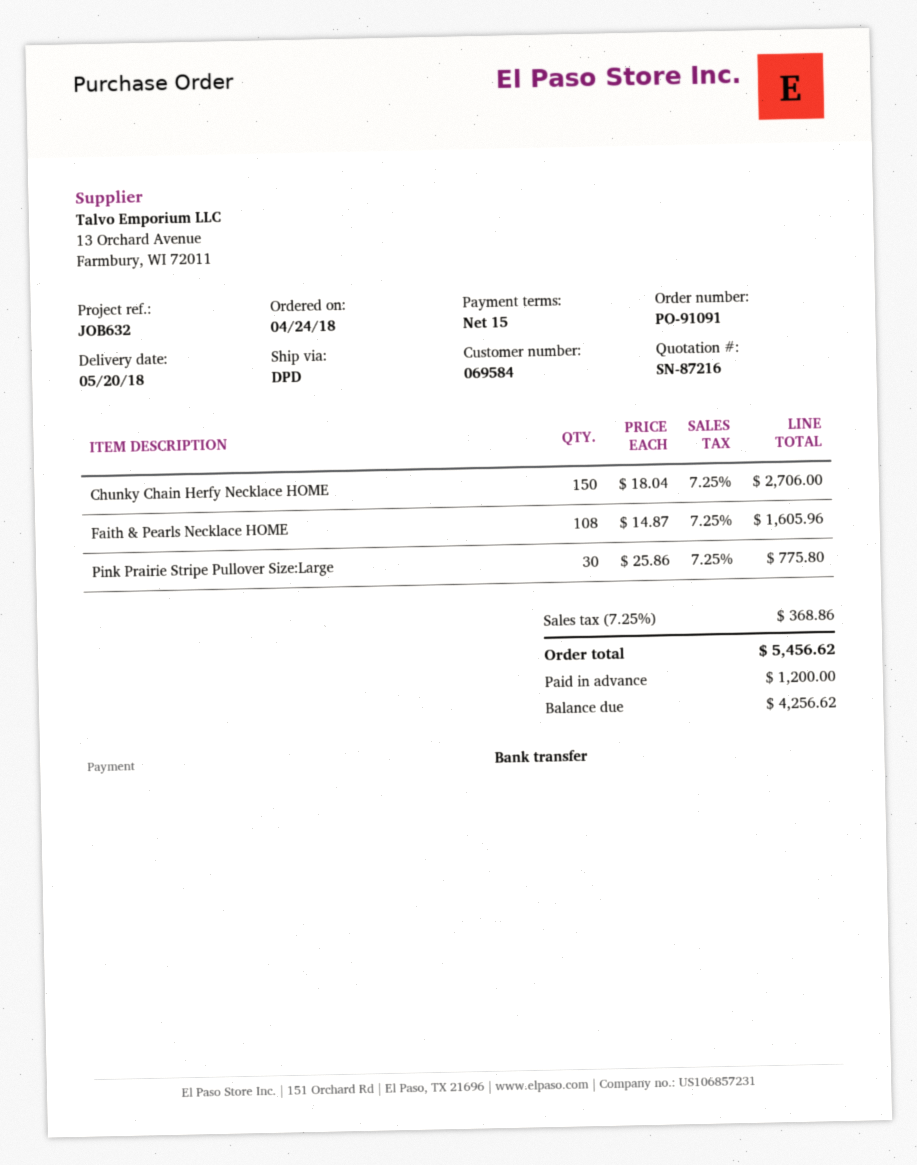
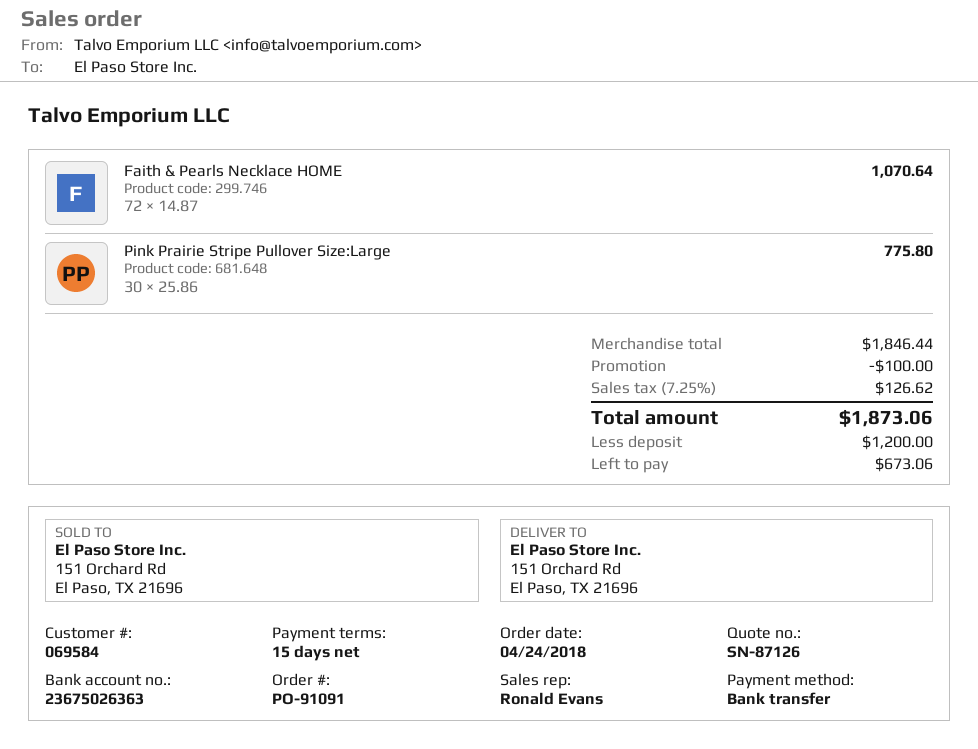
quote number: SN-87216 -> SN-87126
Chunky Chain Herfy Necklace HOME: 150 x 18.04 = 2706.00 -> none
Faith & Pearls Necklace HOME: 108 x 14.87 = 1605.96 -> 72 x 14.87 = 1070.64
discount: none -> 100.00
tax: 7.25% = 368.86 -> 7.25% = 126.62
total: 5456.62 -> 1873.06
balance: 4256.62 -> 673.06

